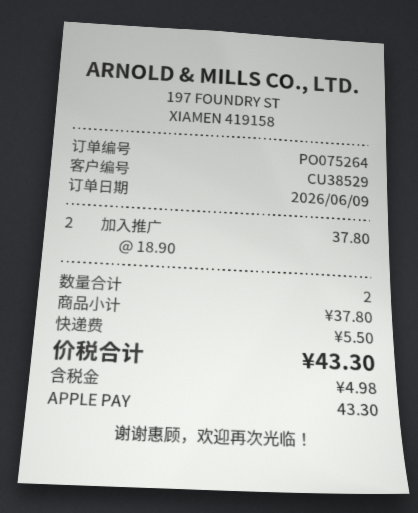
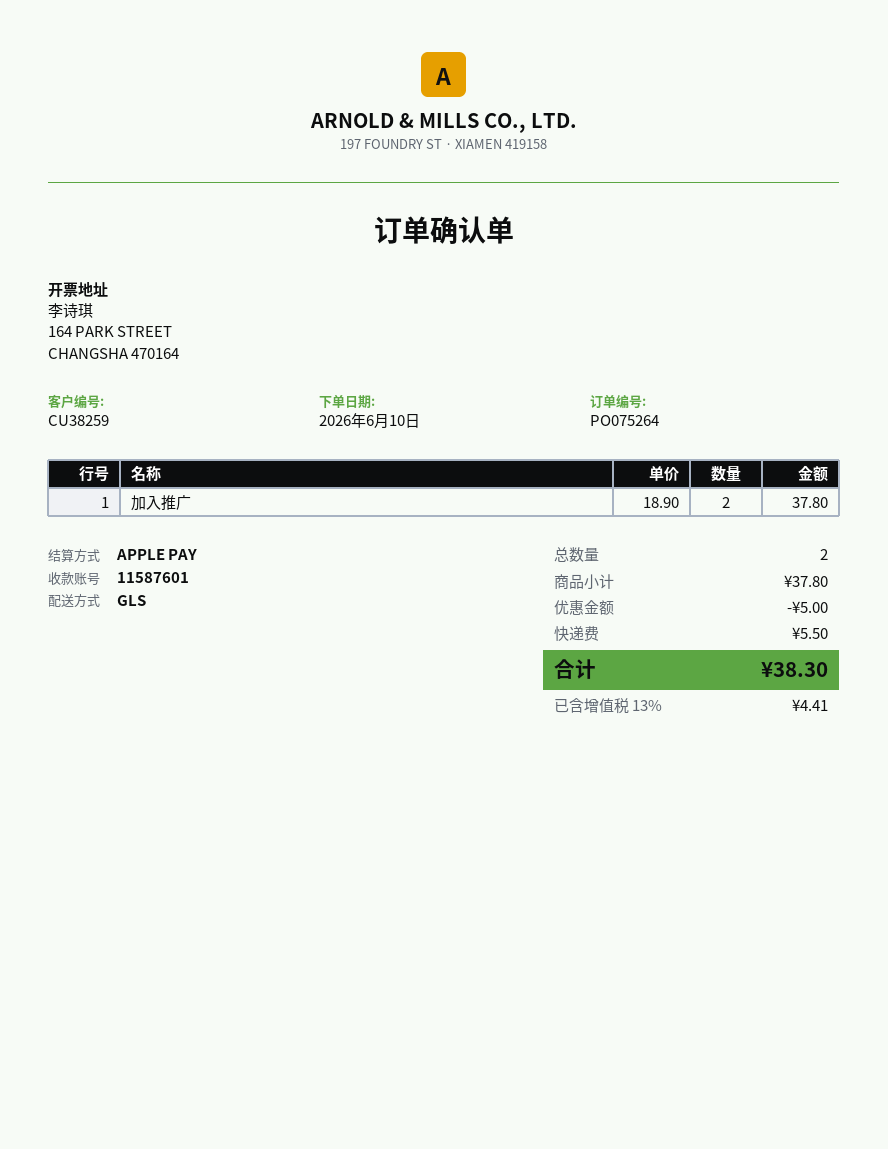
order date: 2026-06-09 -> 2026-06-10
customer number: CU38529 -> CU38259
discount: none -> 5.00
tax: 4.98 -> 4.41
total: 43.30 -> 38.30

